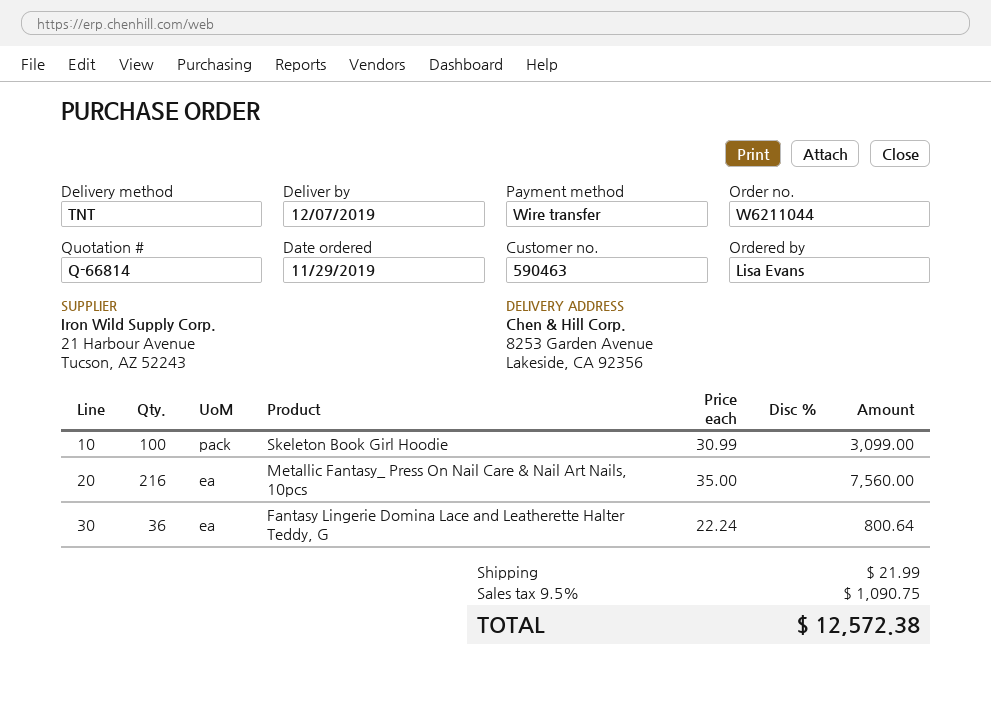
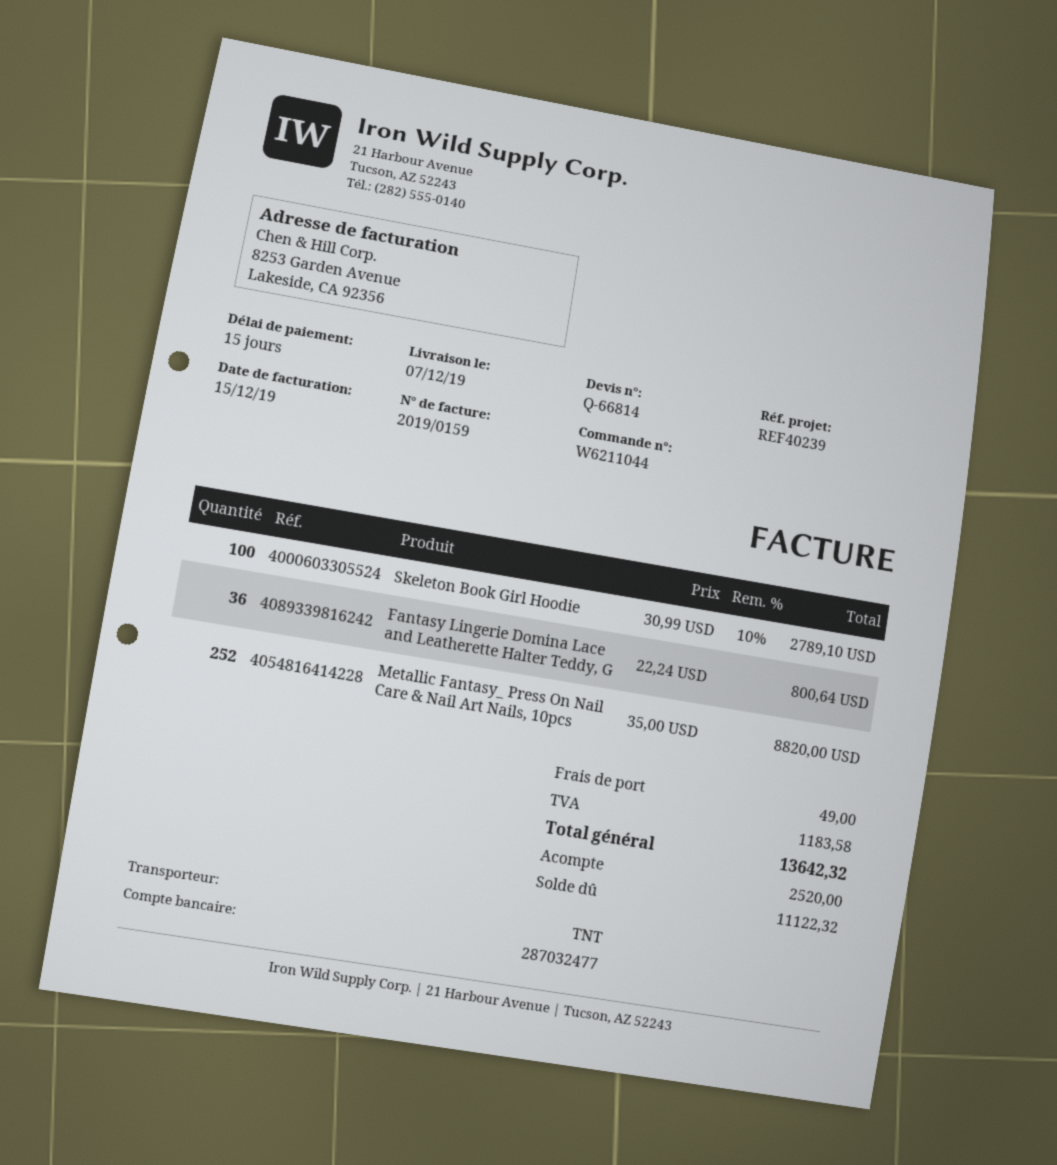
Skeleton Book Girl Hoodie: 100 x 30.99 = 3099.00 -> 100 x 30.99 - 10% = 2789.10
Metallic Fantasy_ Press On Nail Care & Nail Art Nails, 10pcs: 216 x 35.00 = 7560.00 -> 252 x 35.00 = 8820.00
shipping: 21.99 -> 49.00
tax: 1090.75 -> 1183.58
total: 12572.38 -> 13642.32

